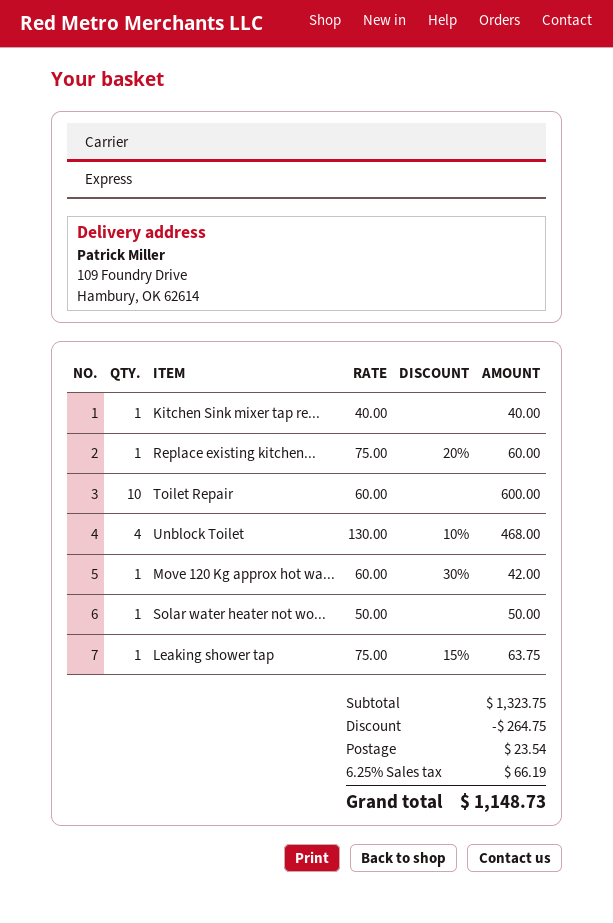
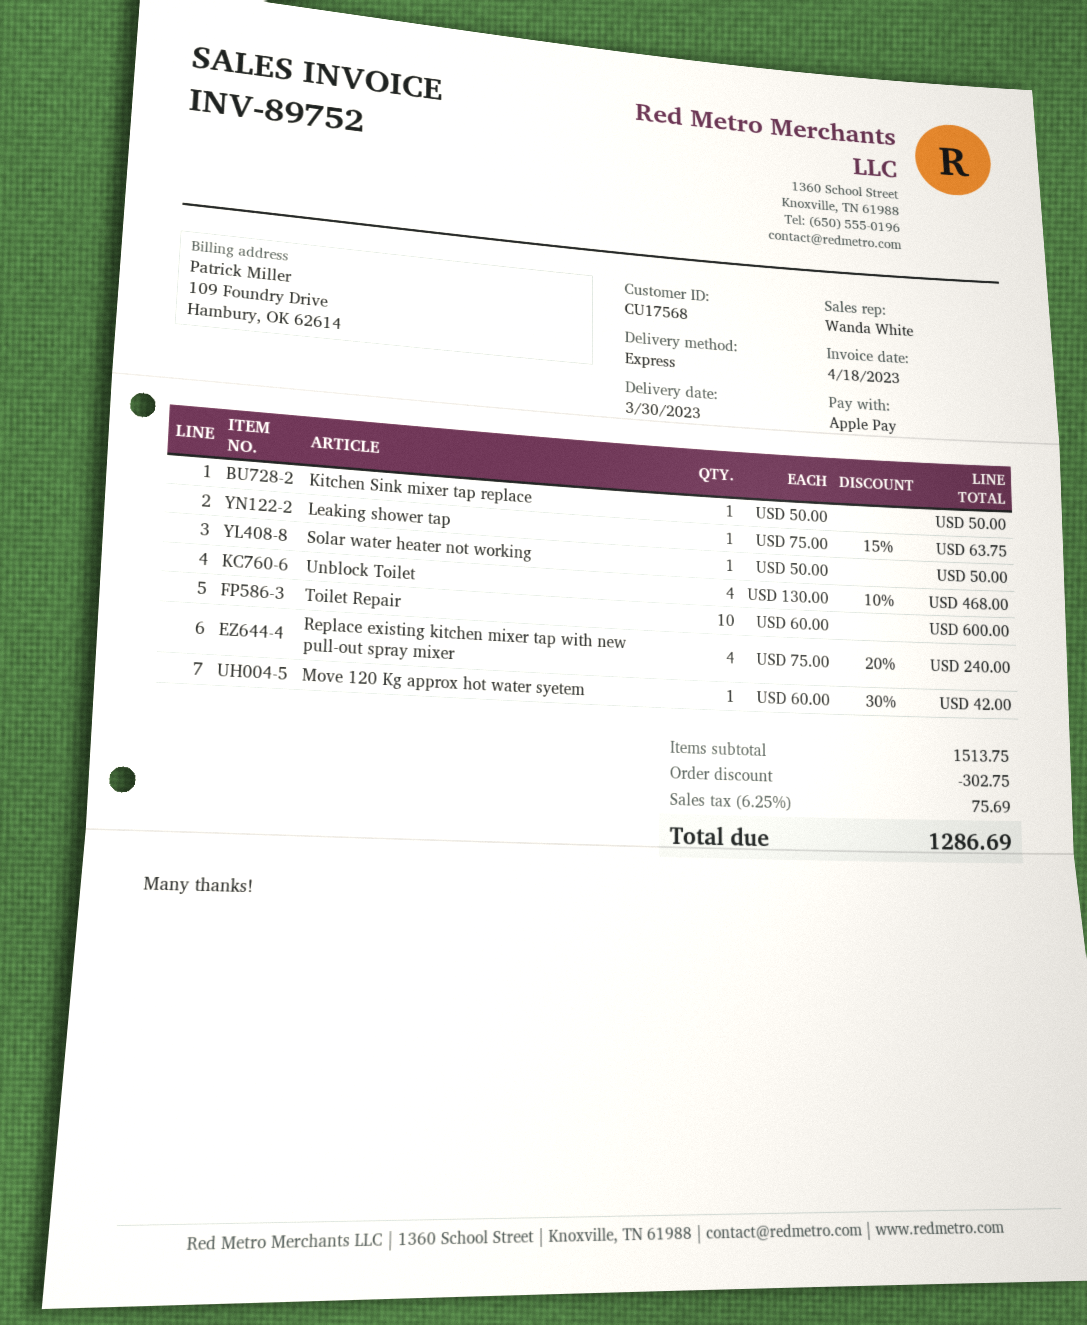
Kitchen Sink mixer tap re...: 1 x 40.00 = 40.00 -> 1 x 50.00 = 50.00
Replace existing kitchen...: 1 x 75.00 - 20% = 60.00 -> 4 x 75.00 - 20% = 240.00
subtotal: 1323.75 -> 1513.75
discount: 264.75 -> 302.75
shipping: 23.54 -> none
tax: 6.25% = 66.19 -> 6.25% = 75.69
total: 1148.73 -> 1286.69

